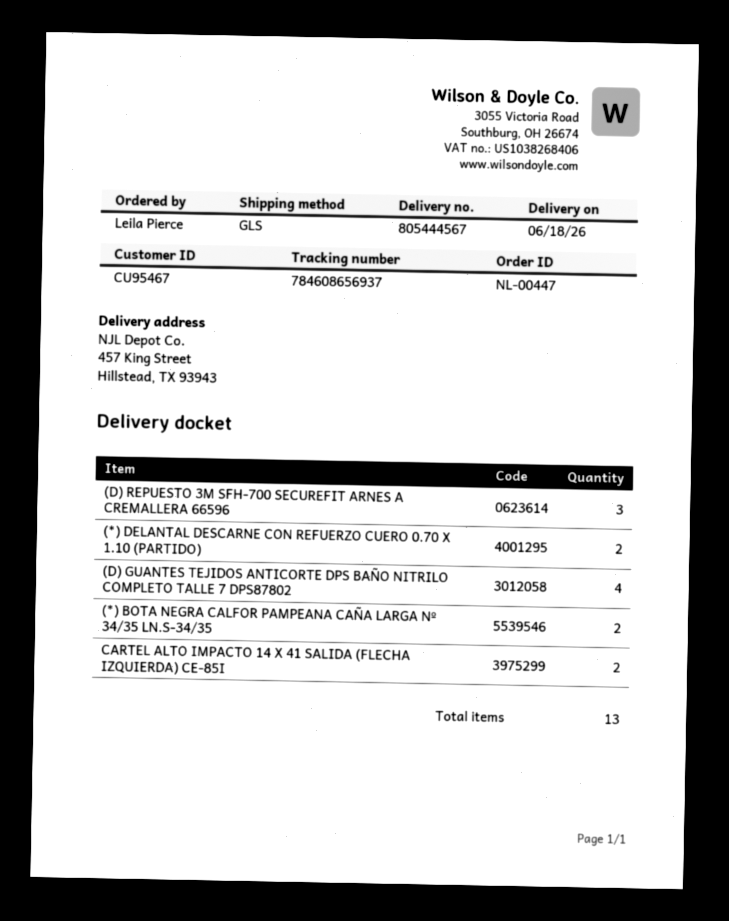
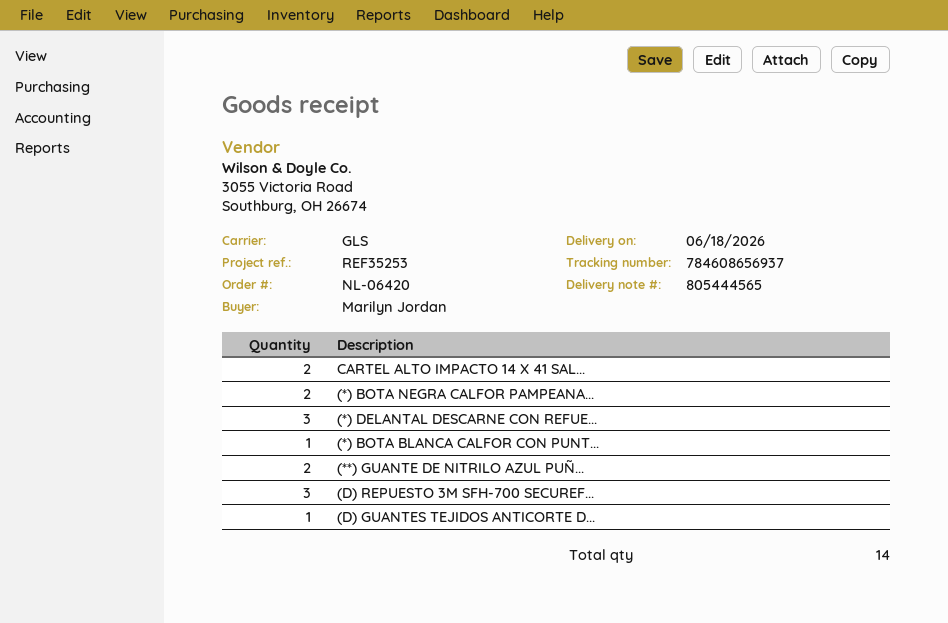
order number: NL-00447 -> NL-06420
delivery note number: 805444567 -> 805444565
ordered by: Leila Pierce -> Marilyn Jordan
(*) DELANTAL DESCARNE CON REFUERZO CUERO 0.70 X 1.10 (PARTIDO): 2 -> 3
(D) GUANTES TEJIDOS ANTICORTE DPS BAÑO NITRILO COMPLETO TALLE 7 DPS87802: 4 -> 1
(*) BOTA BLANCA CALFOR CON PUNT...: none -> 1
(**) GUANTE DE NITRILO AZUL PUÑ...: none -> 2
total quantity: 13 -> 14

